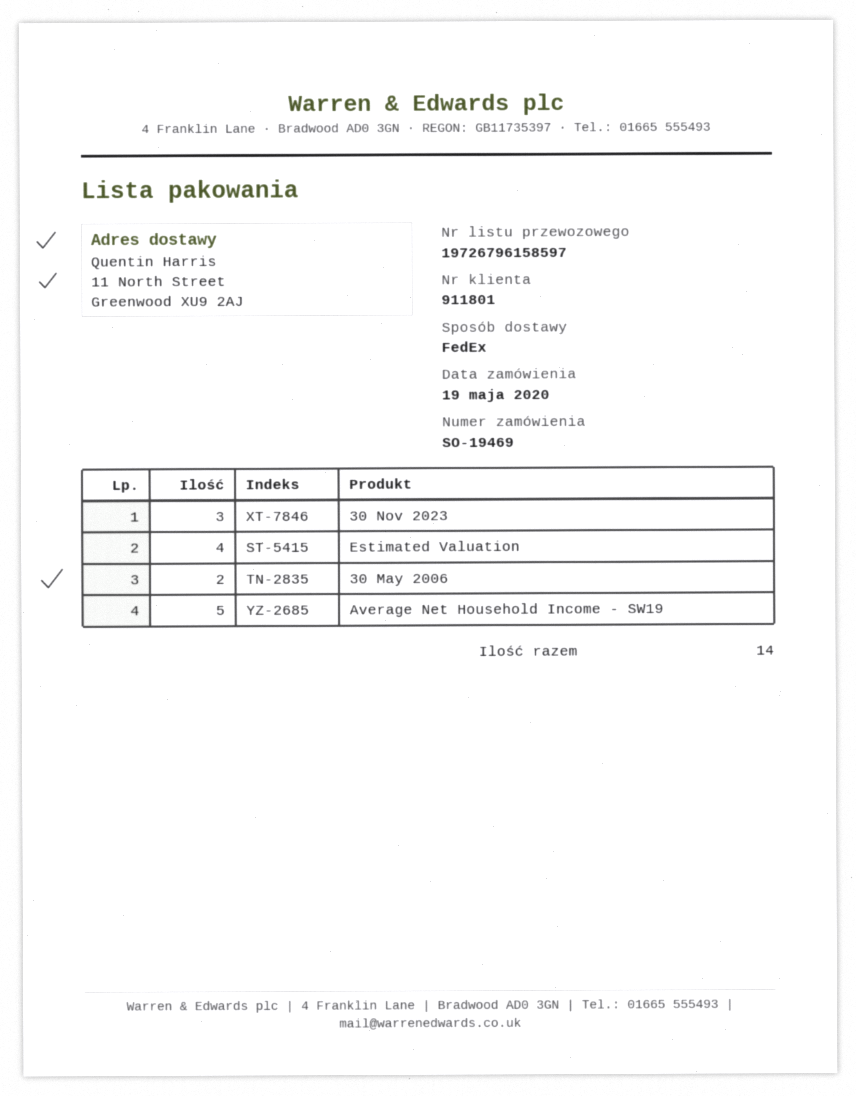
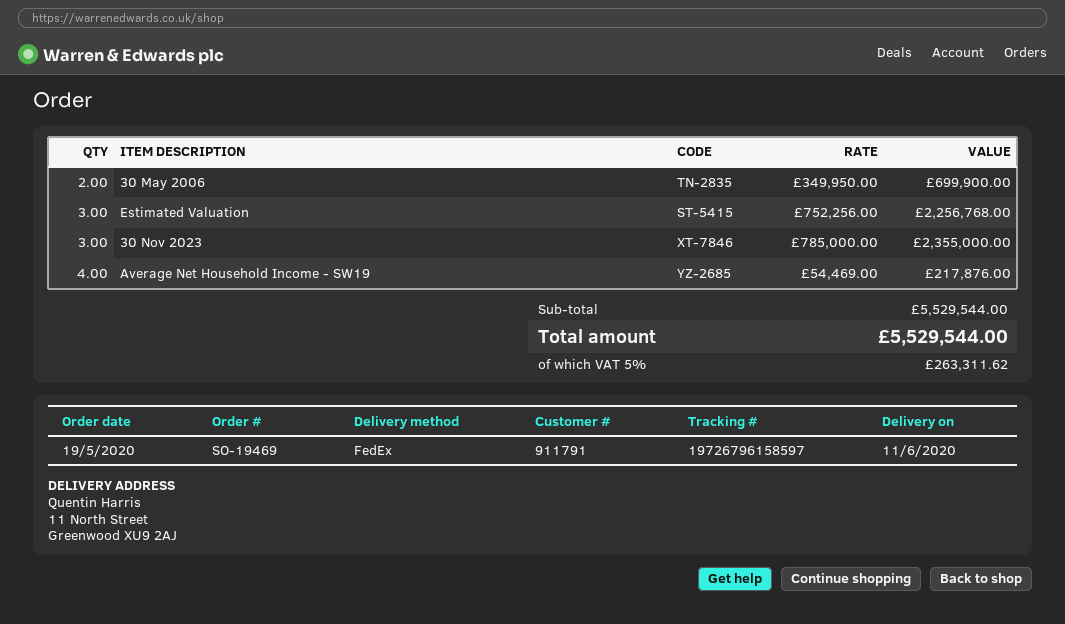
customer number: 911801 -> 911791
Estimated Valuation: 4 -> 3
Average Net Household Income - SW19: 5 -> 4

